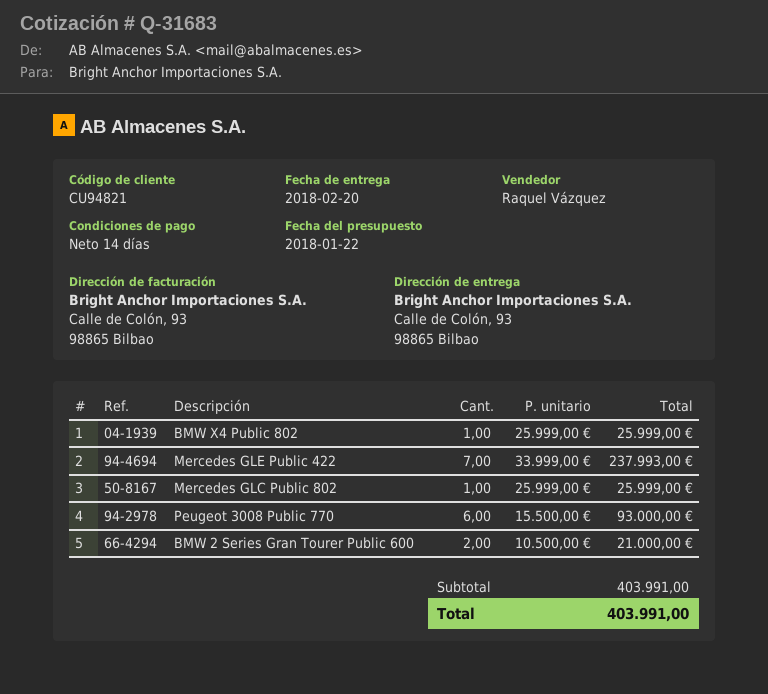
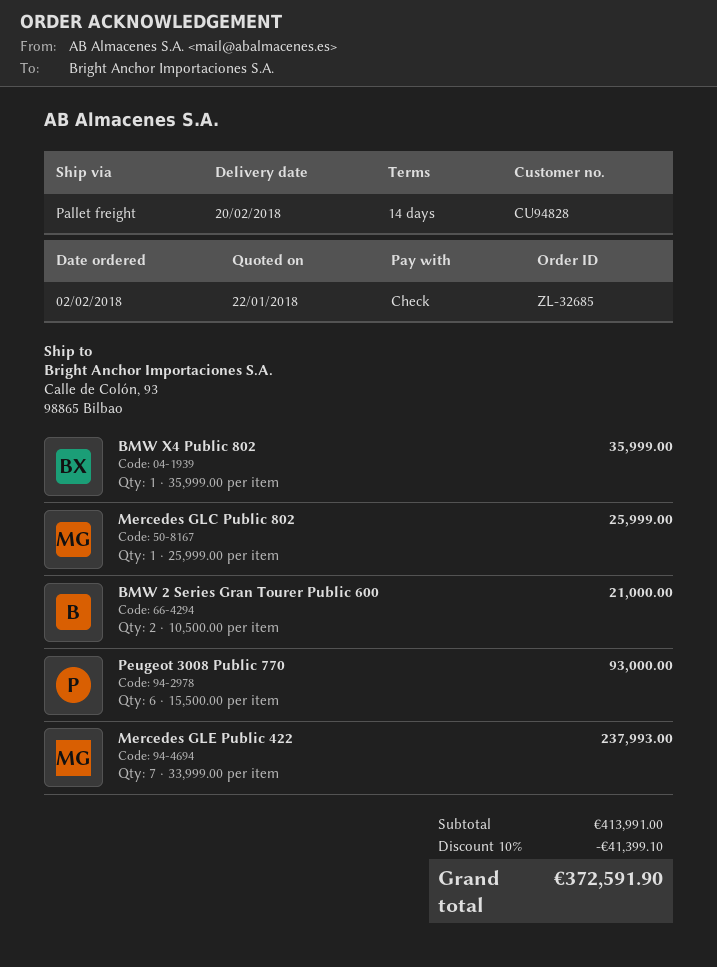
customer number: CU94821 -> CU94828
BMW X4 Public 802: 1 x 25999.00 = 25999.00 -> 1 x 35999.00 = 35999.00
subtotal: 403991.00 -> 413991.00
discount: none -> 10% = 41399.10
total: 403991.00 -> 372591.90

